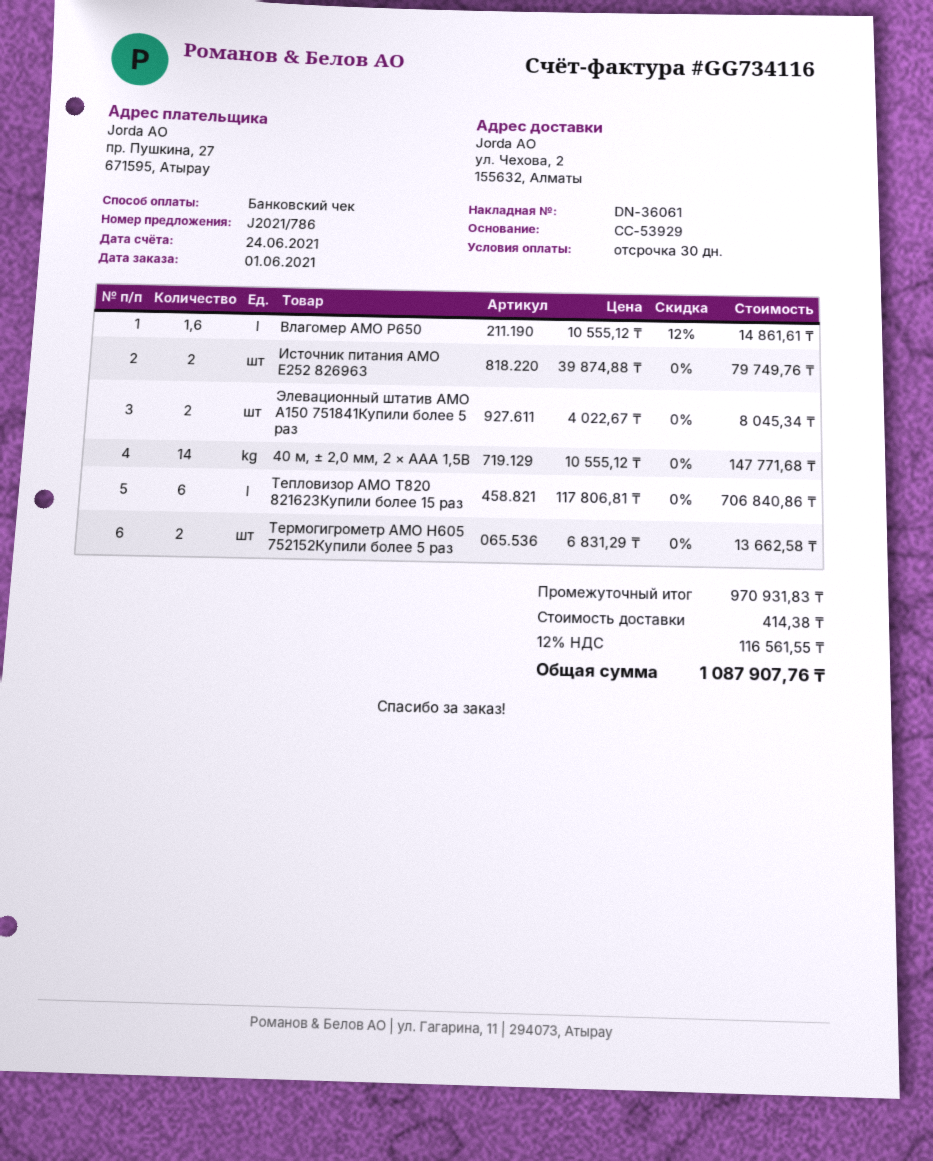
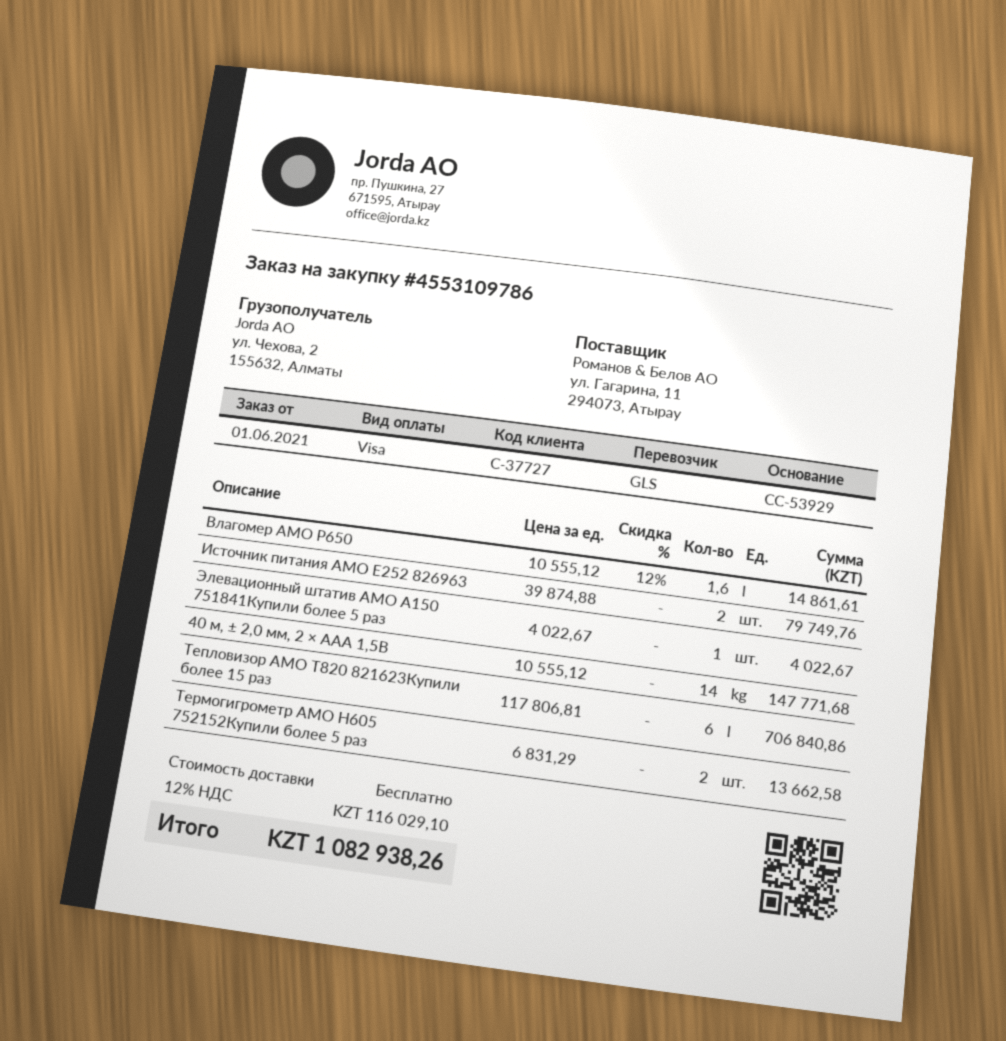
payment method: cheque -> Visa
Элевационный штатив AMO A150 751841Купили более 5 раз: 2 x 4022.67 = 8045.34 -> 1 x 4022.67 = 4022.67
shipping: 414.38 -> 0.00
tax: 12% = 116561.55 -> 12% = 116029.10
total: 1087907.76 -> 1082938.26

